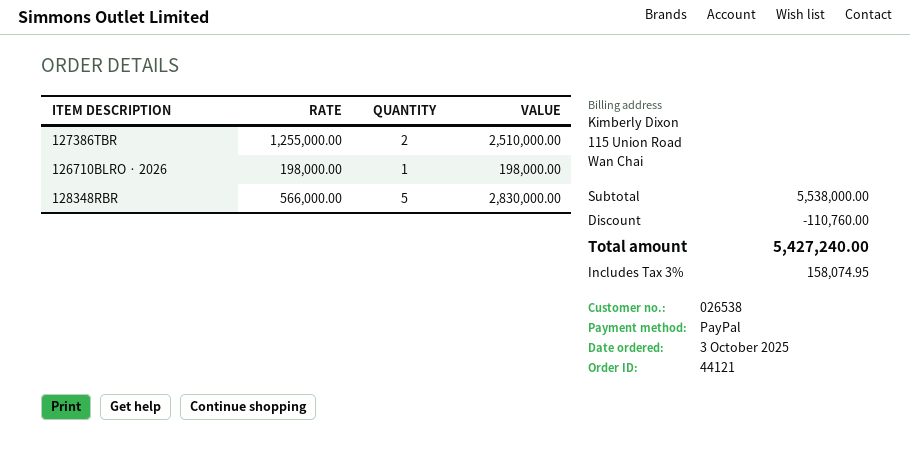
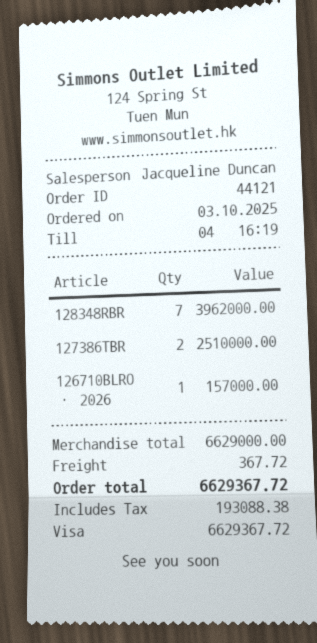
payment method: PayPal -> Visa
126710BLRO · 2026: 1 for 198000.00 -> 1 for 157000.00
128348RBR: 5 for 2830000.00 -> 7 for 3962000.00
subtotal: 5538000.00 -> 6629000.00
discount: 110760.00 -> none
shipping: none -> 367.72
tax: 158074.95 -> 193088.38
total: 5427240.00 -> 6629367.72

